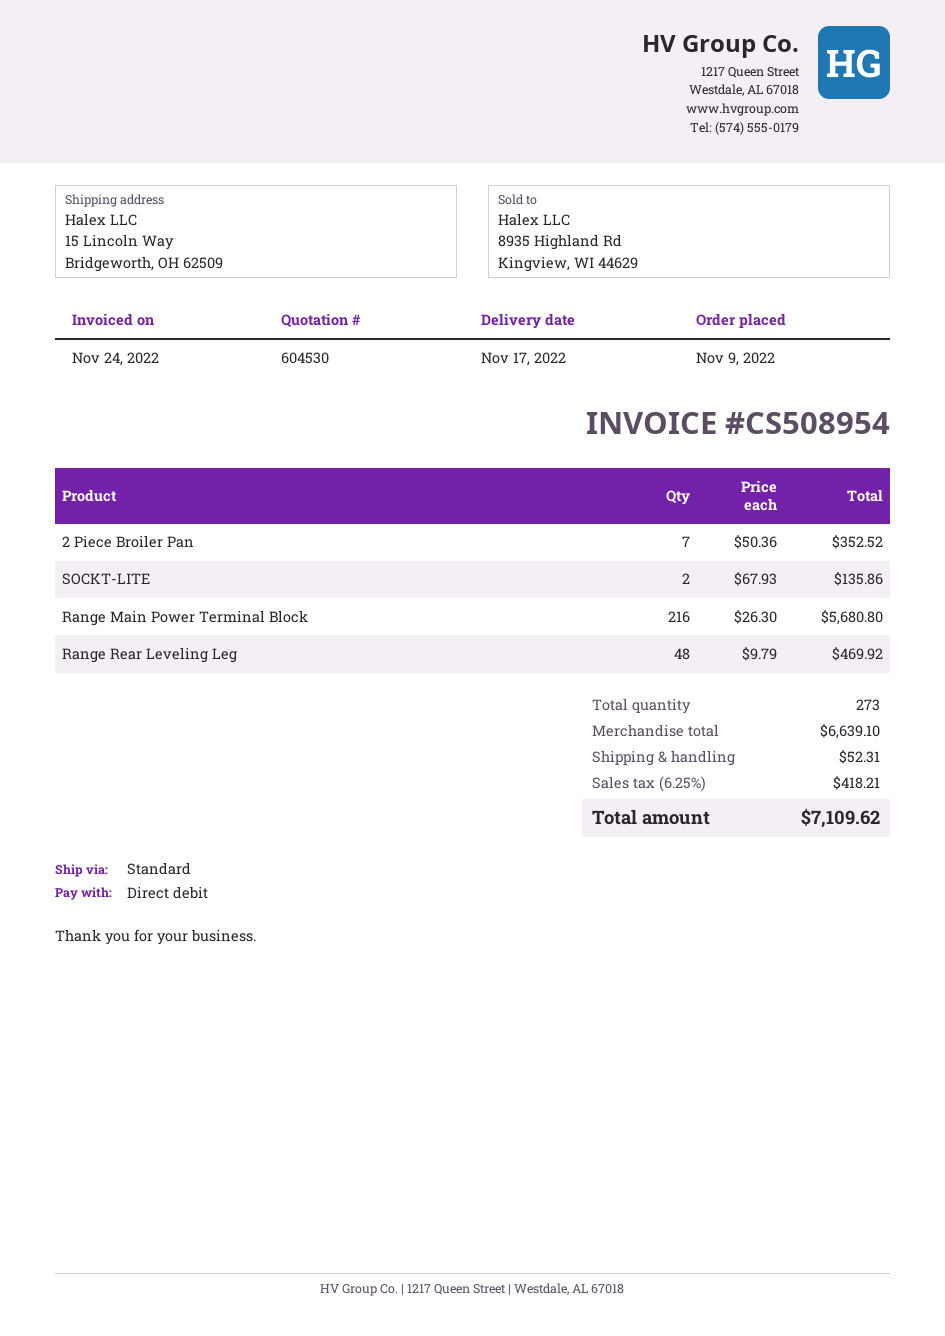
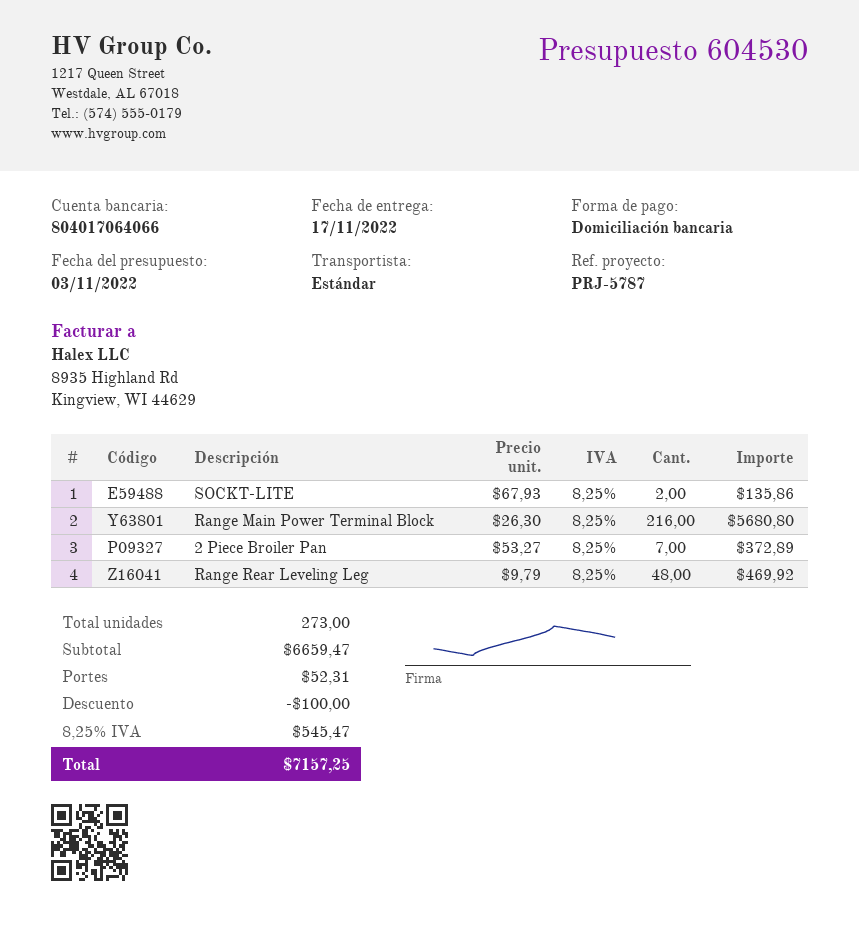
2 Piece Broiler Pan: 7 x 50.36 = 352.52 -> 7 x 53.27 = 372.89
subtotal: 6639.10 -> 6659.47
discount: none -> 100.00
tax: 6.25% = 418.21 -> 8.25% = 545.47
total: 7109.62 -> 7157.25

